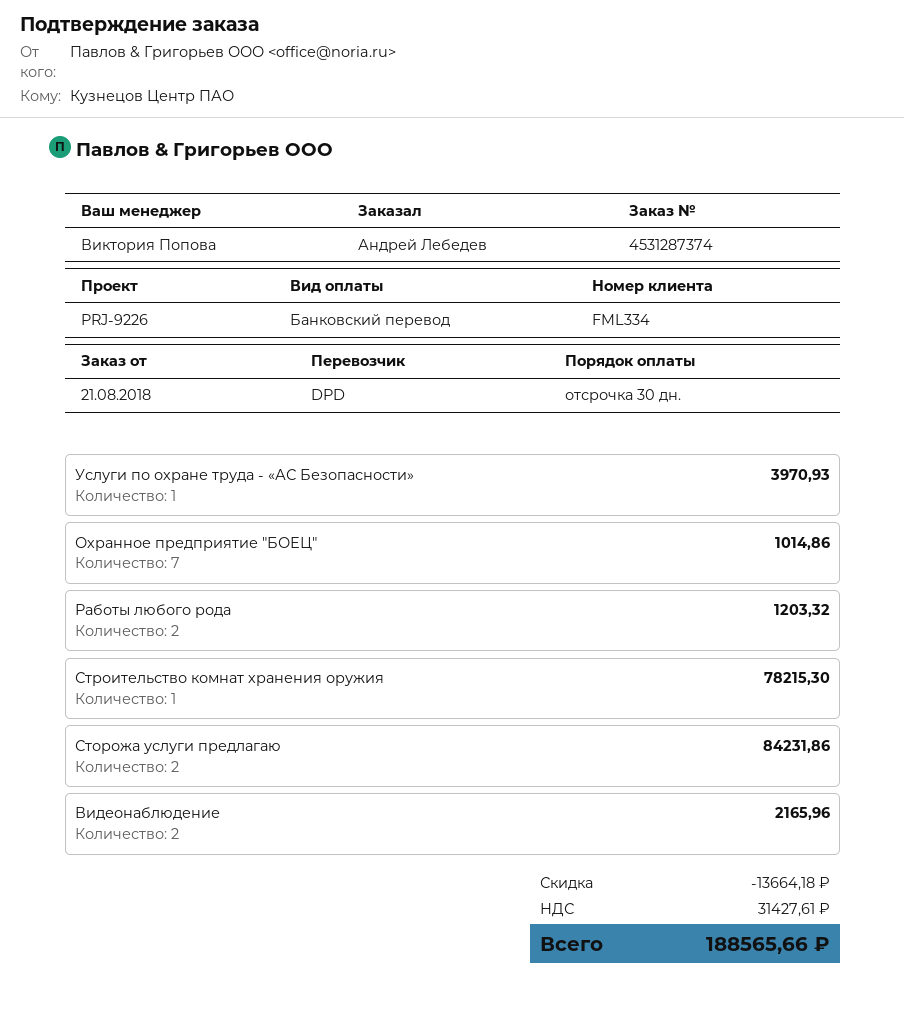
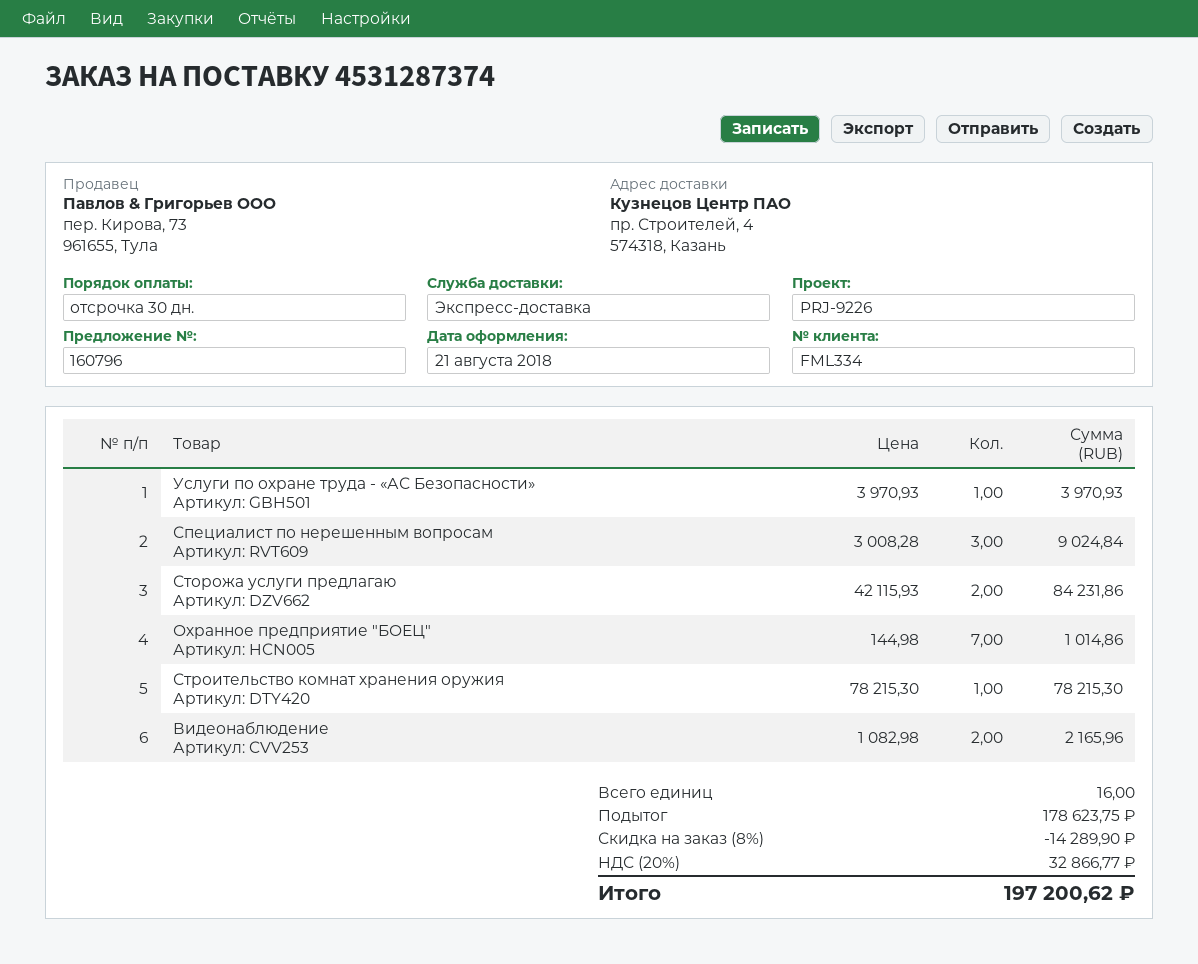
shipping method: DPD -> express
Работы любого рода: 2 for 1203.32 -> none
Специалист по нерешенным вопросам: none -> 3 for 9024.84
discount: 13664.18 -> 14289.90
tax: 31427.61 -> 32866.77
total: 188565.66 -> 197200.62

